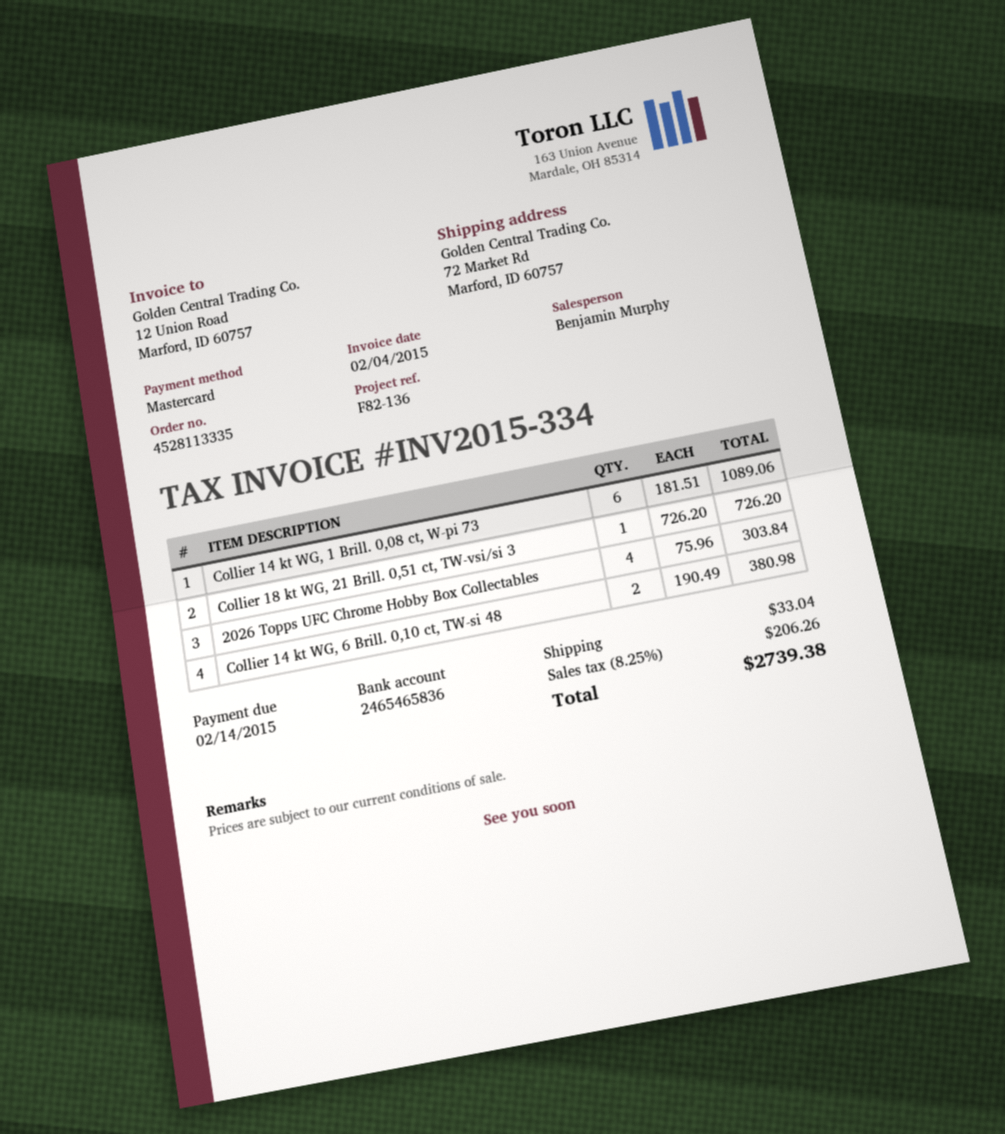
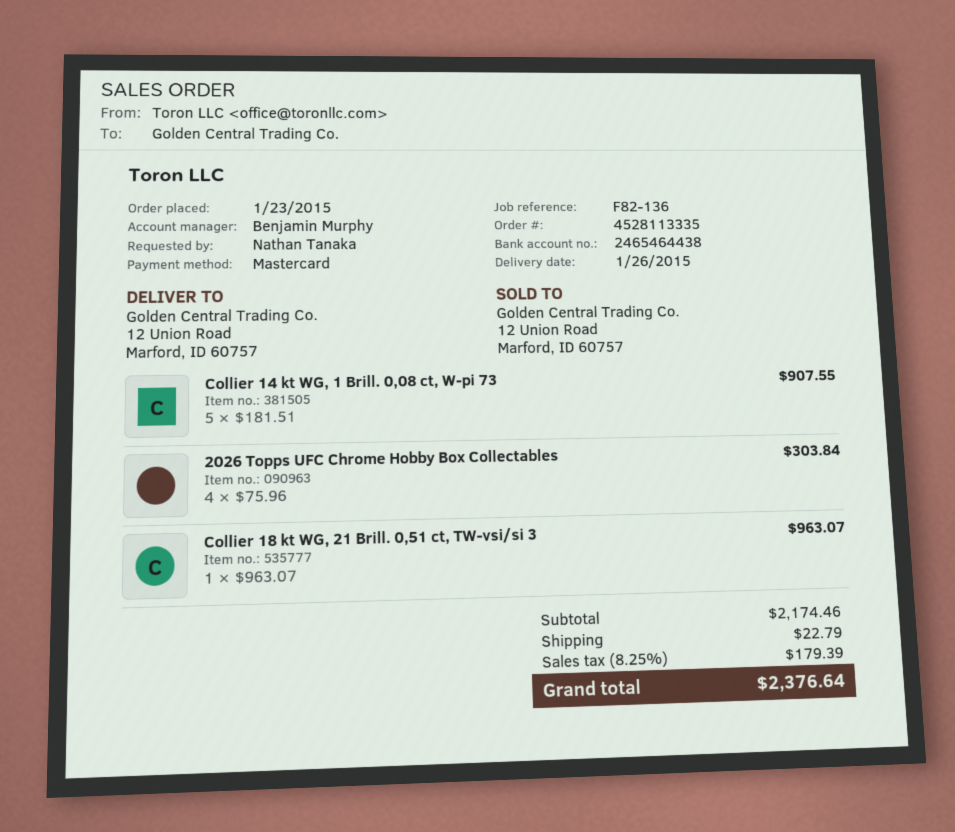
bank account: 2465465836 -> 2465464438
ship to: 72 Market Rd, Marford, ID 60757 -> 12 Union Road, Marford, ID 60757
Collier 14 kt WG, 1 Brill. 0,08 ct, W-pi 73: 6 x 181.51 = 1089.06 -> 5 x 181.51 = 907.55
Collier 18 kt WG, 21 Brill. 0,51 ct, TW-vsi/si 3: 1 x 726.20 = 726.20 -> 1 x 963.07 = 963.07
Collier 14 kt WG, 6 Brill. 0,10 ct, TW-si 48: 2 x 190.49 = 380.98 -> none
shipping: 33.04 -> 22.79
tax: 8.25% = 206.26 -> 8.25% = 179.39
total: 2739.38 -> 2376.64

